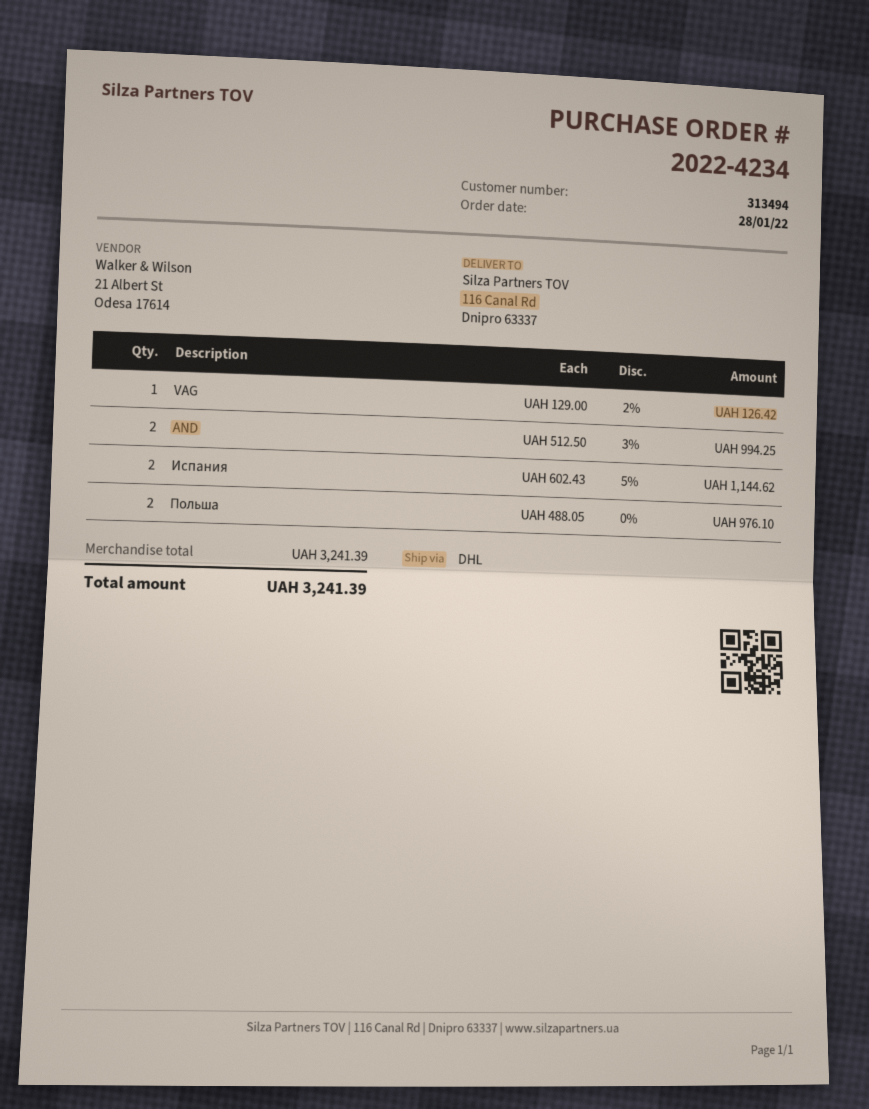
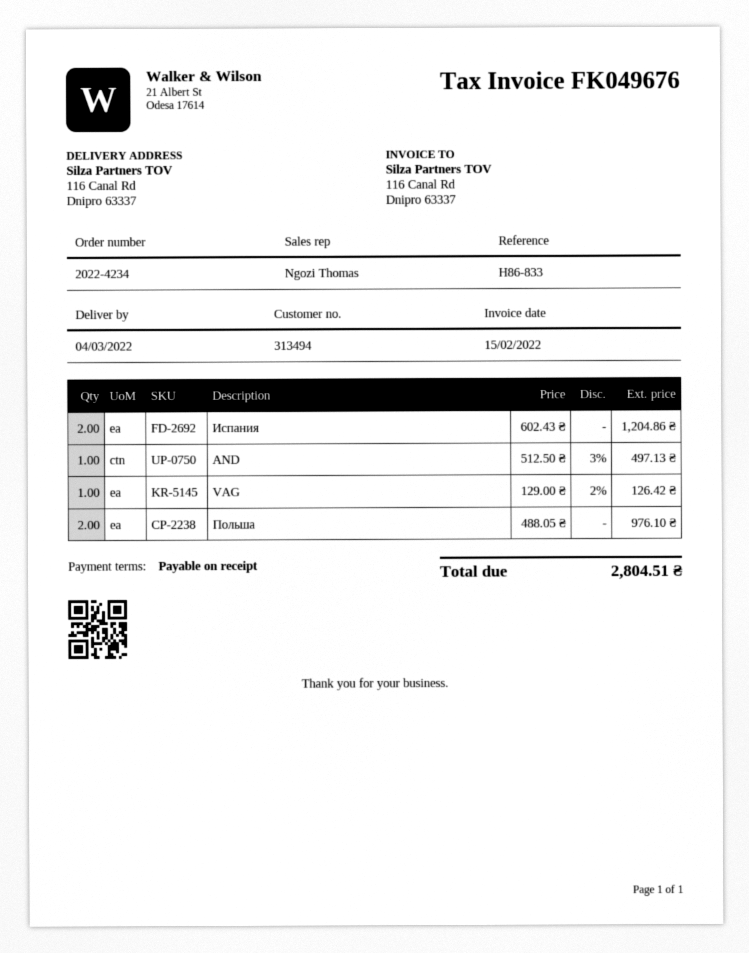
AND: 2 x 512.50 - 3% = 994.25 -> 1 x 512.50 - 3% = 497.13
Испания: 2 x 602.43 - 5% = 1144.62 -> 2 x 602.43 = 1204.86
total: 3241.39 -> 2804.51

